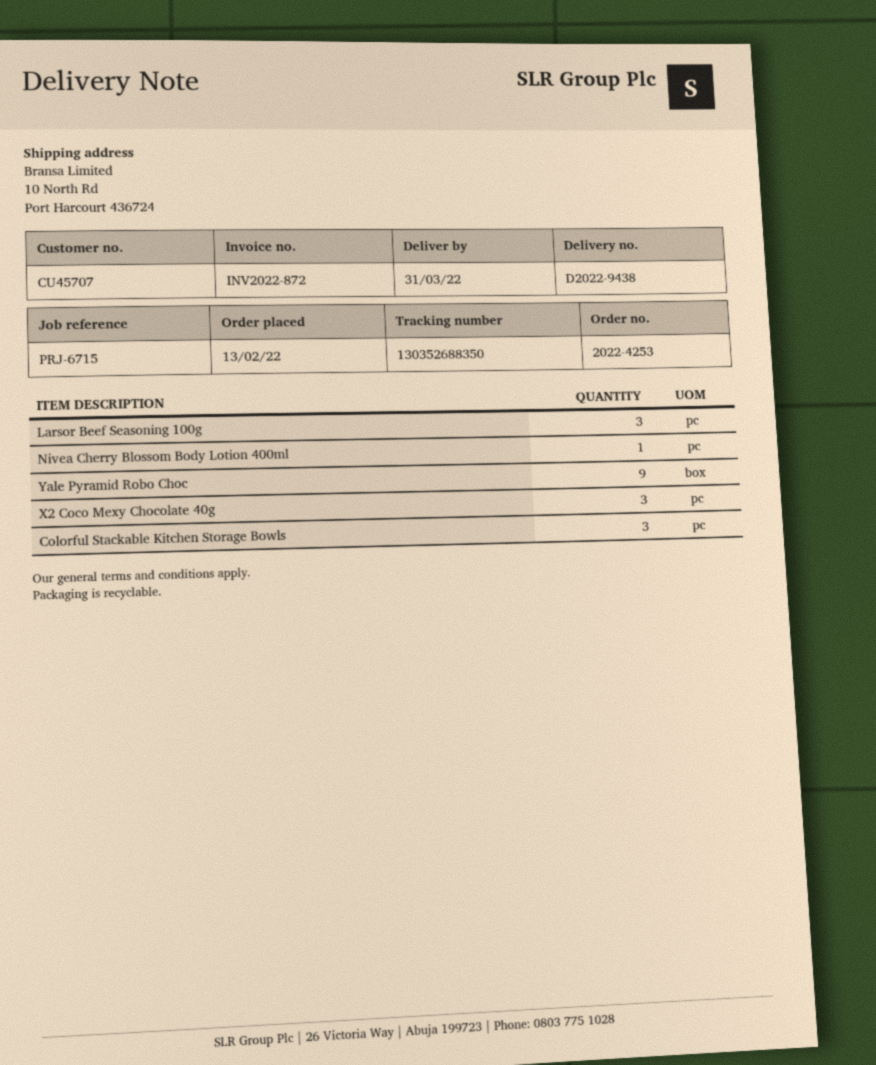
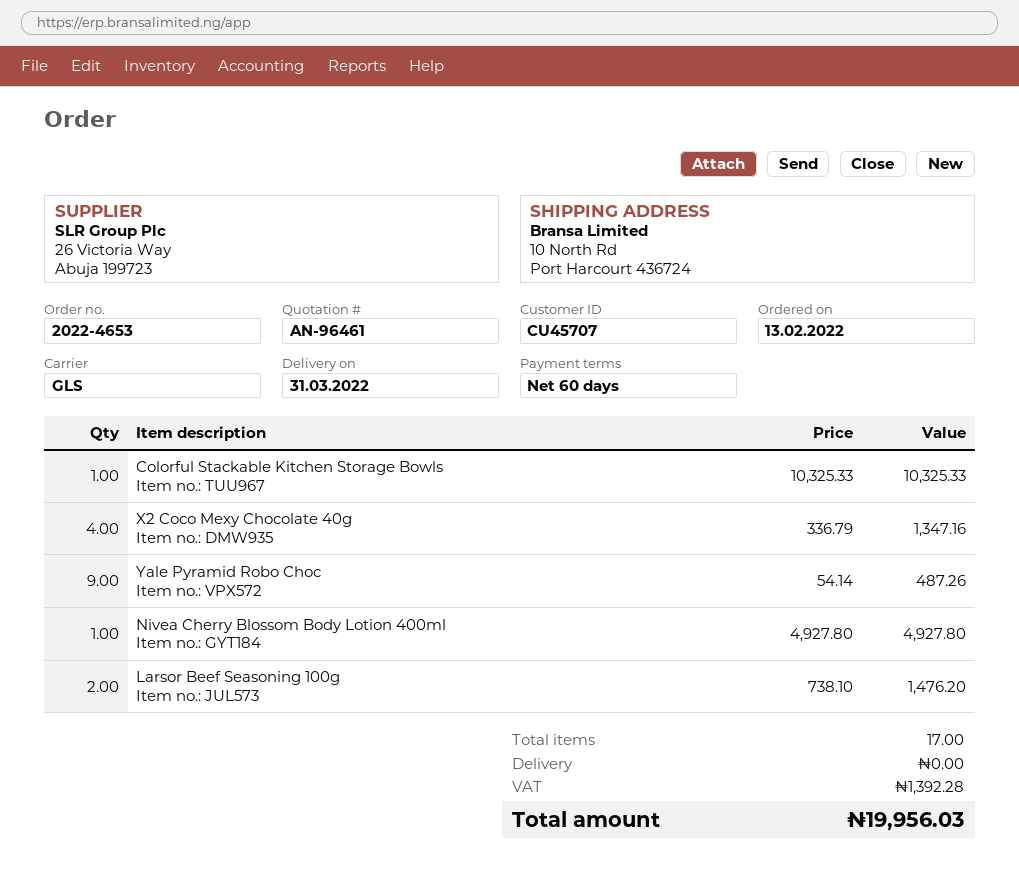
order number: 2022-4253 -> 2022-4653
Larsor Beef Seasoning 100g: 3 -> 2
X2 Coco Mexy Chocolate 40g: 3 -> 4
Colorful Stackable Kitchen Storage Bowls: 3 -> 1

